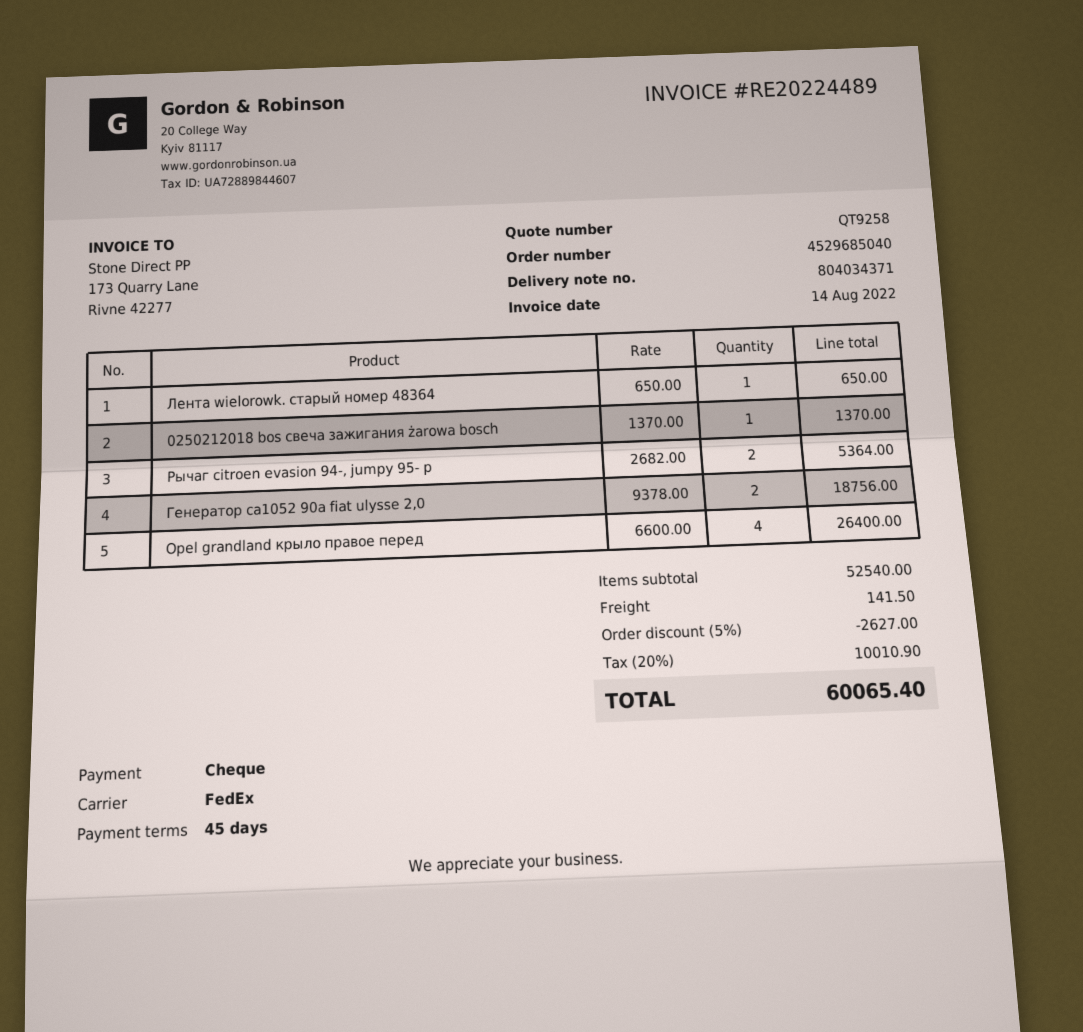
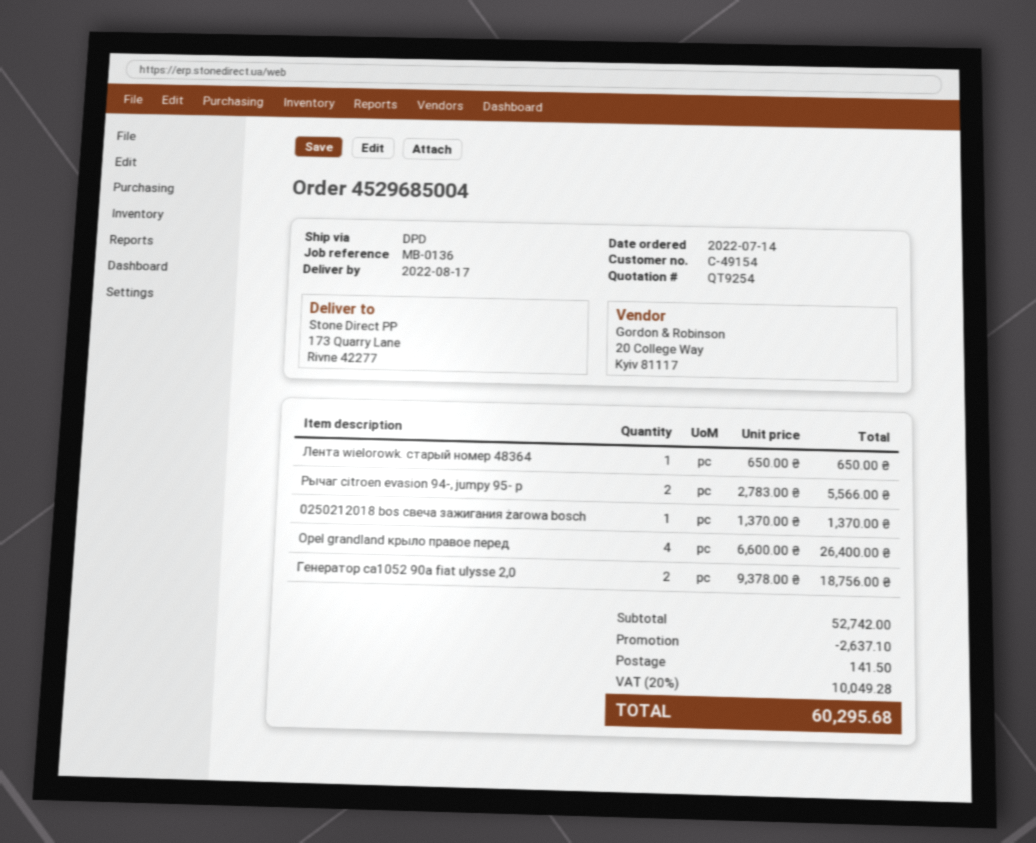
quote number: QT9258 -> QT9254
order number: 4529685040 -> 4529685004
shipping method: FedEx -> DPD
Рычаг citroen evasion 94-, jumpy 95- p: 2 x 2682.00 = 5364.00 -> 2 x 2783.00 = 5566.00
subtotal: 52540.00 -> 52742.00
discount: 2627.00 -> 2637.10
tax: 20% = 10010.90 -> 20% = 10049.28
total: 60065.40 -> 60295.68

